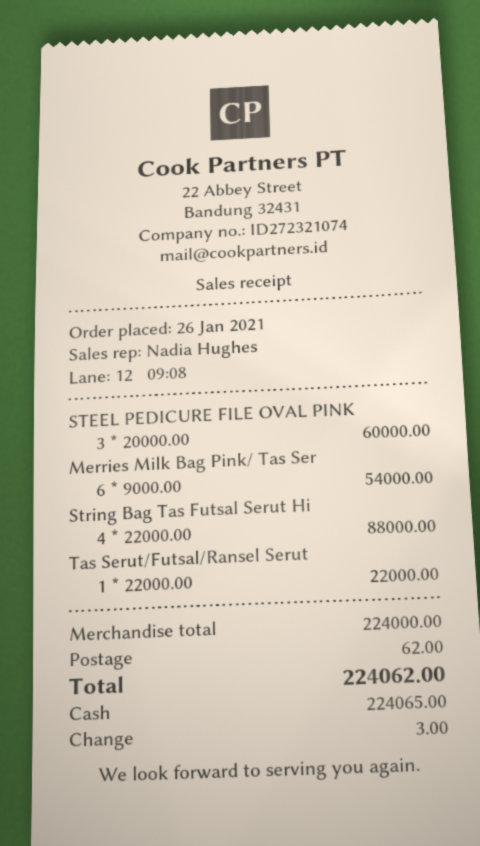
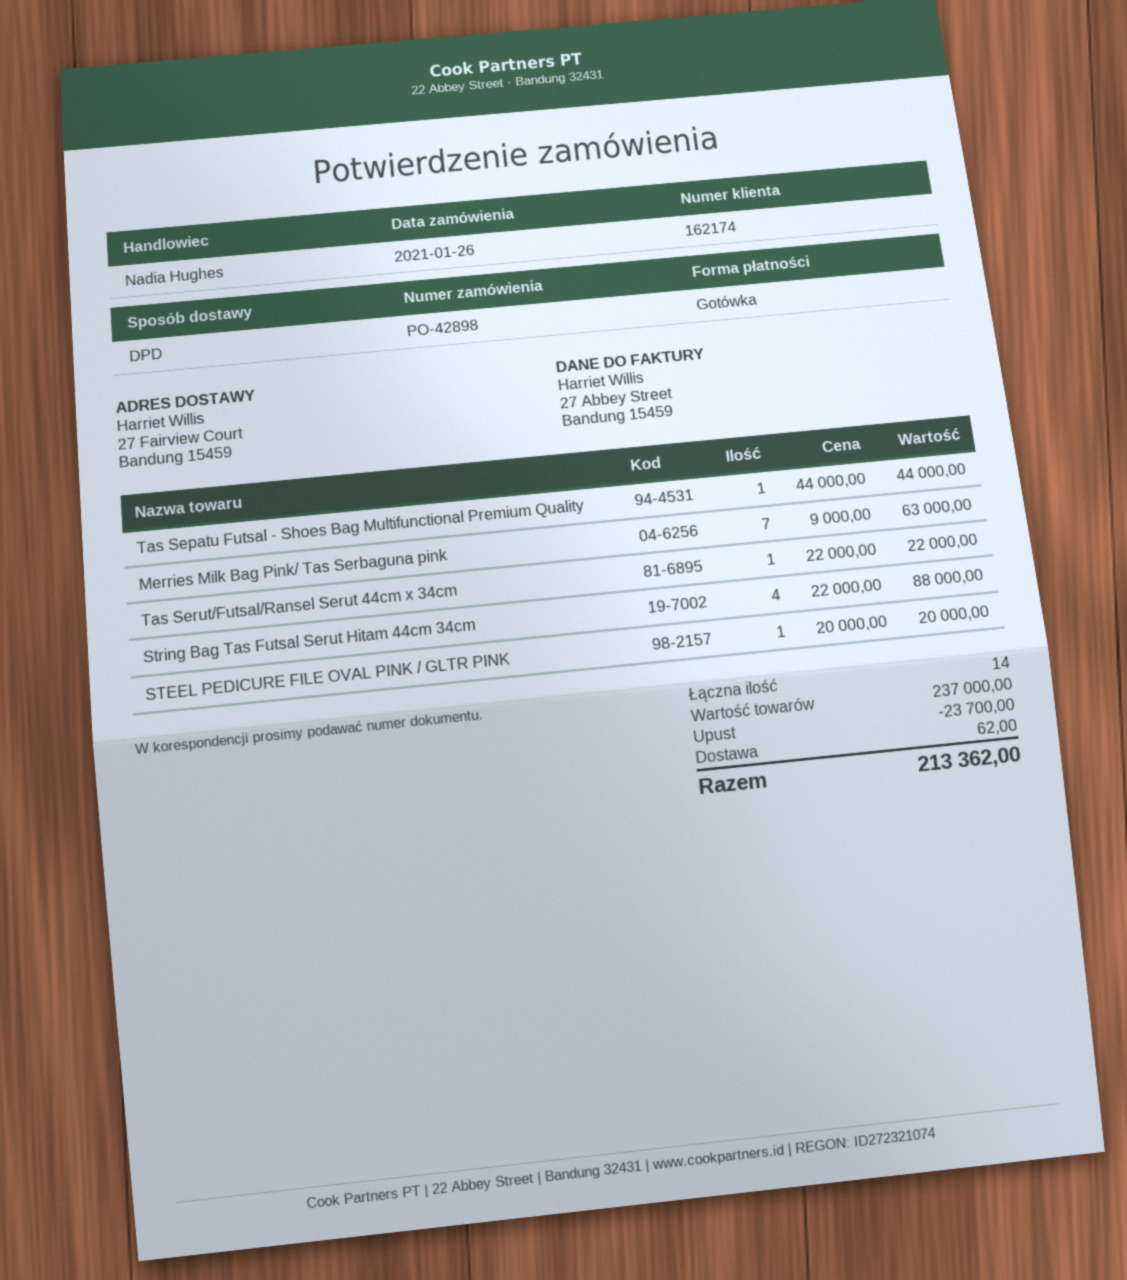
STEEL PEDICURE FILE OVAL PINK: 3 x 20000.00 = 60000.00 -> 1 x 20000.00 = 20000.00
Merries Milk Bag Pink/ Tas Ser: 6 x 9000.00 = 54000.00 -> 7 x 9000.00 = 63000.00
Tas Sepatu Futsal - Shoes Bag Multifunctional Premium Quality: none -> 1 x 44000.00 = 44000.00
subtotal: 224000.00 -> 237000.00
discount: none -> 23700.00
total: 224062.00 -> 213362.00

